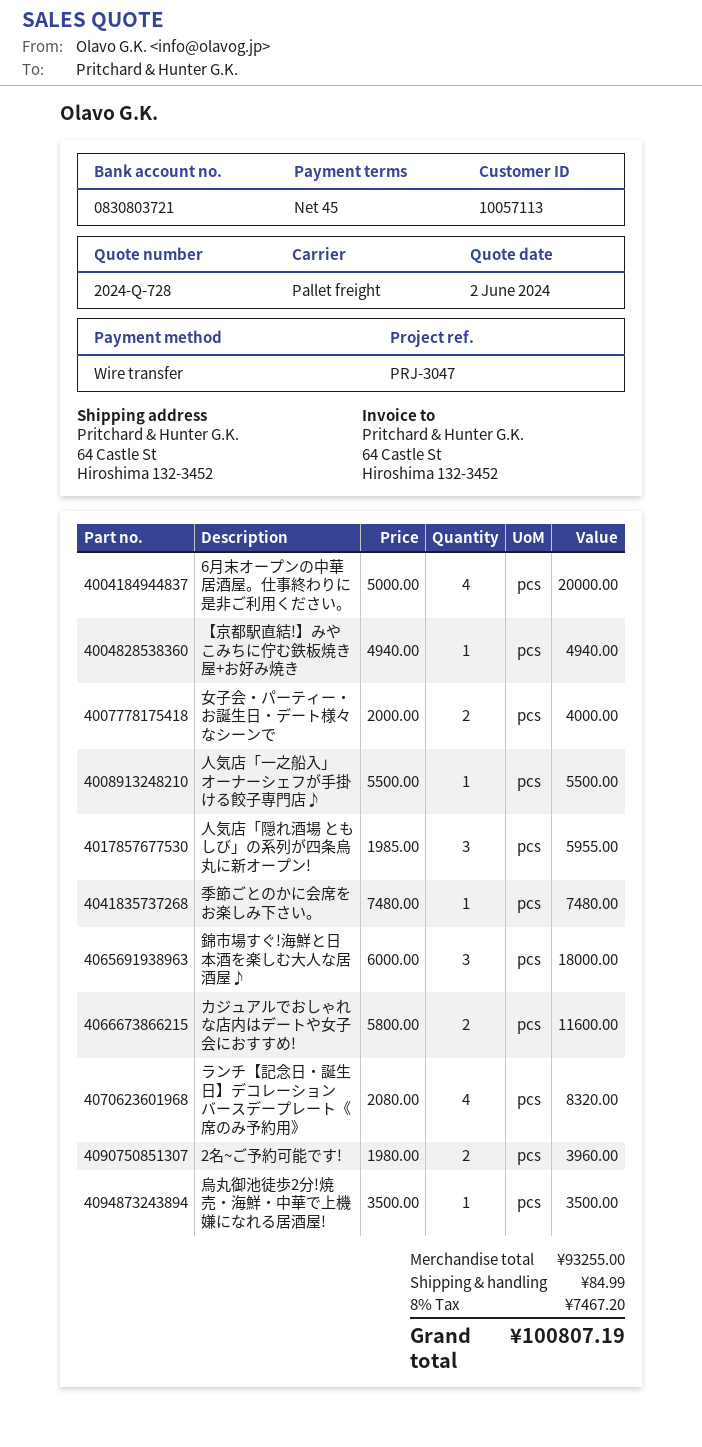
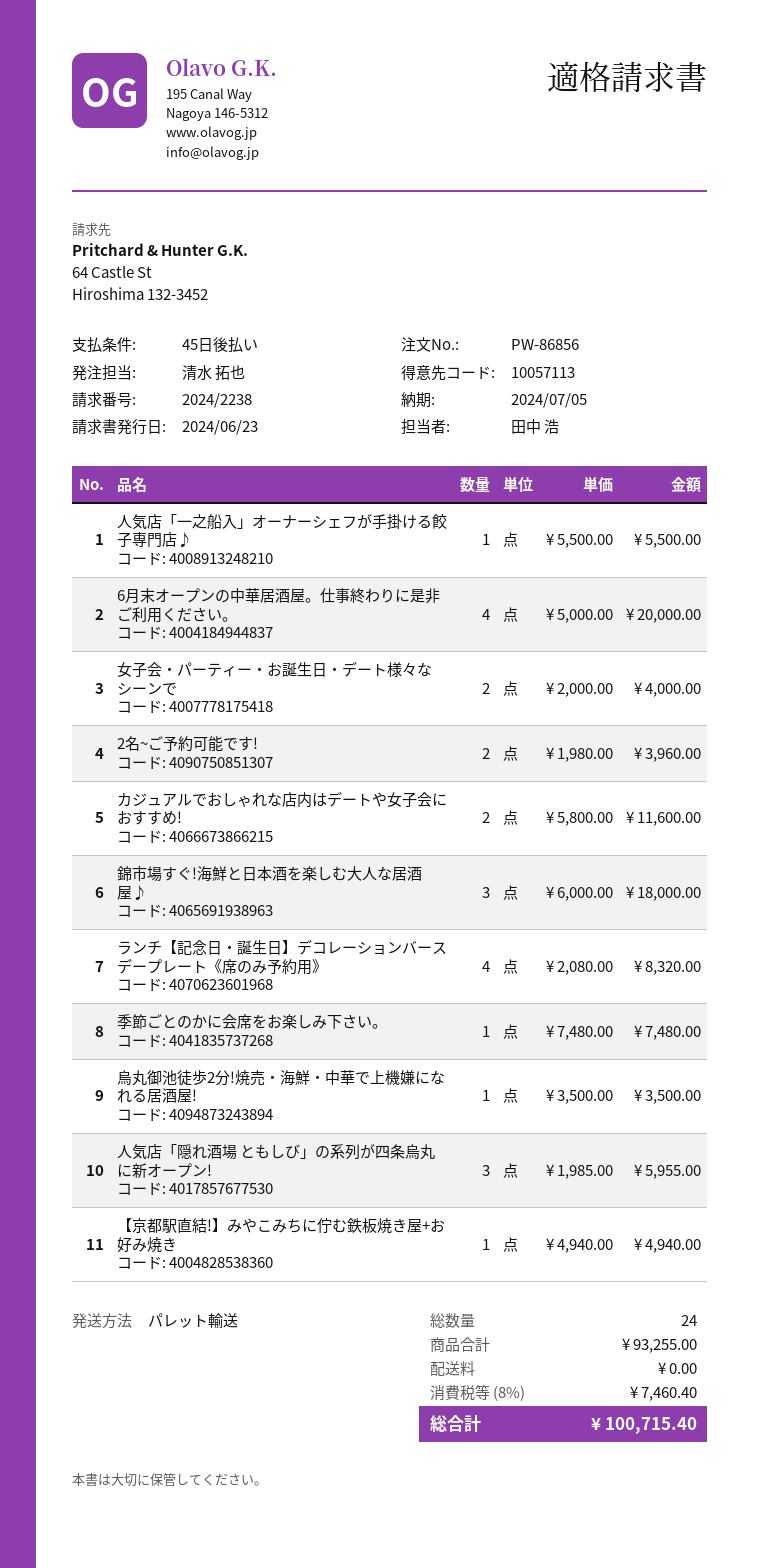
shipping: 84.99 -> 0.00
tax: 8% = 7467.20 -> 8% = 7460.40
total: 100807.19 -> 100715.40

